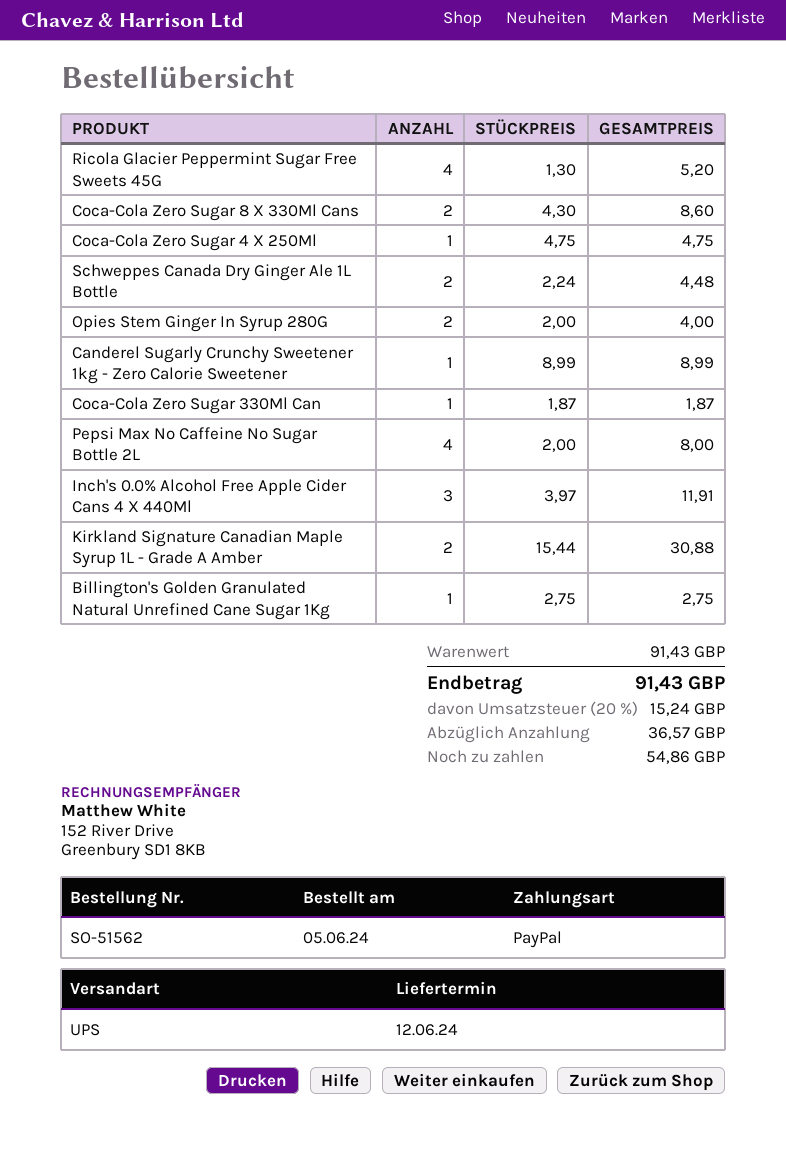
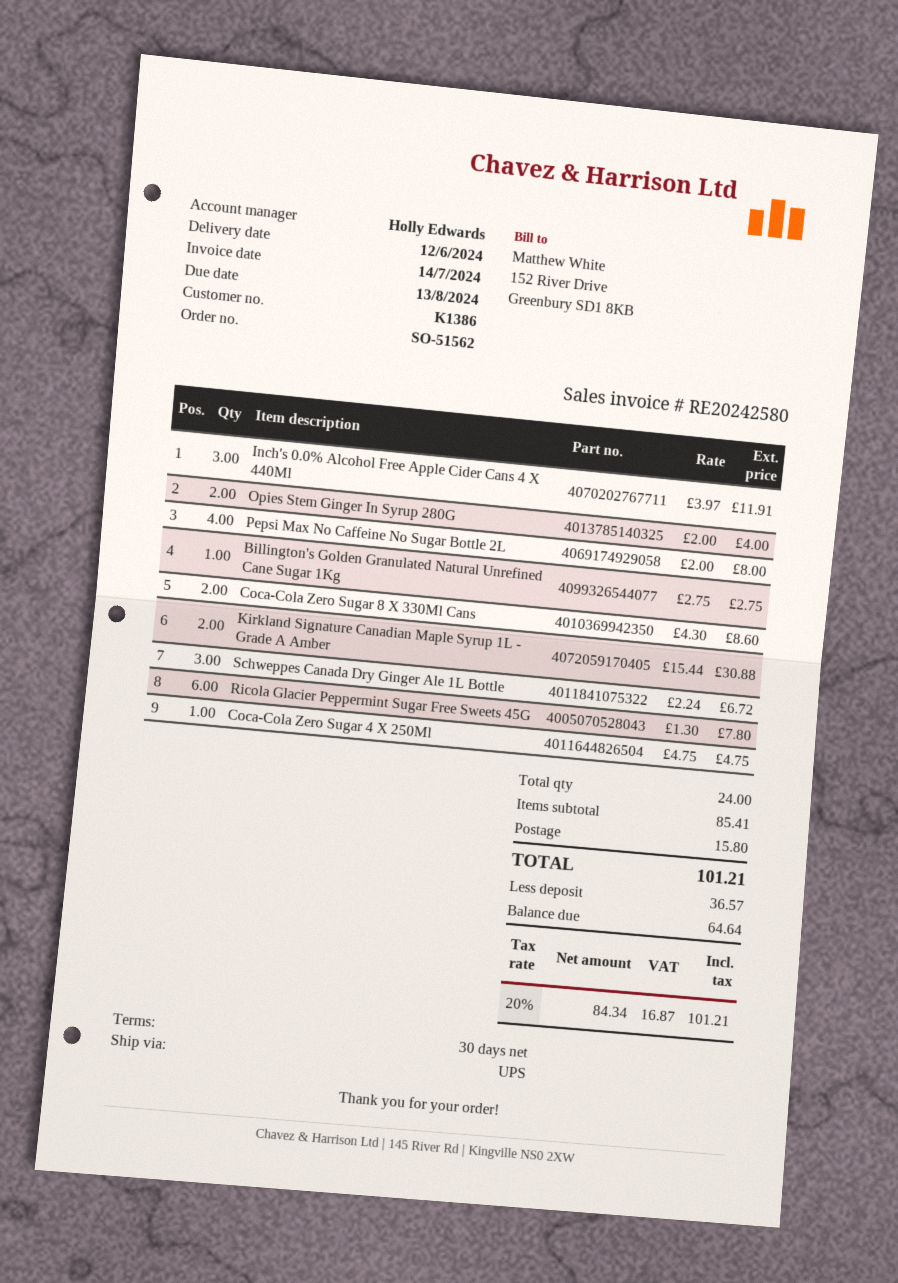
Ricola Glacier Peppermint Sugar Free Sweets 45G: 4 x 1.30 = 5.20 -> 6 x 1.30 = 7.80
Schweppes Canada Dry Ginger Ale 1L Bottle: 2 x 2.24 = 4.48 -> 3 x 2.24 = 6.72
Canderel Sugarly Crunchy Sweetener 1kg - Zero Calorie Sweetener: 1 x 8.99 = 8.99 -> none
Coca-Cola Zero Sugar 330Ml Can: 1 x 1.87 = 1.87 -> none
subtotal: 91.43 -> 85.41
shipping: none -> 15.80
tax: 20% = 15.24 -> 20% = 16.87
total: 91.43 -> 101.21
balance: 54.86 -> 64.64

